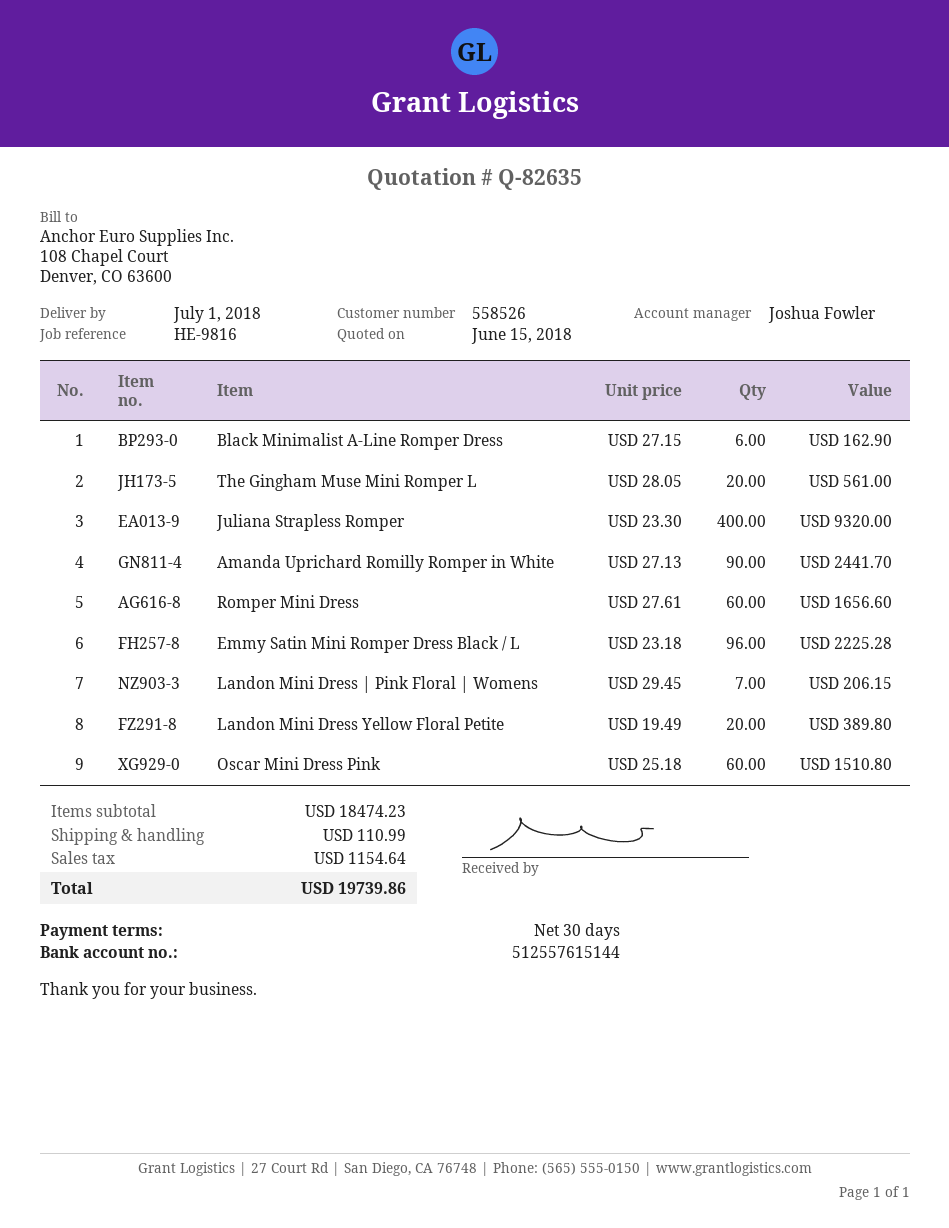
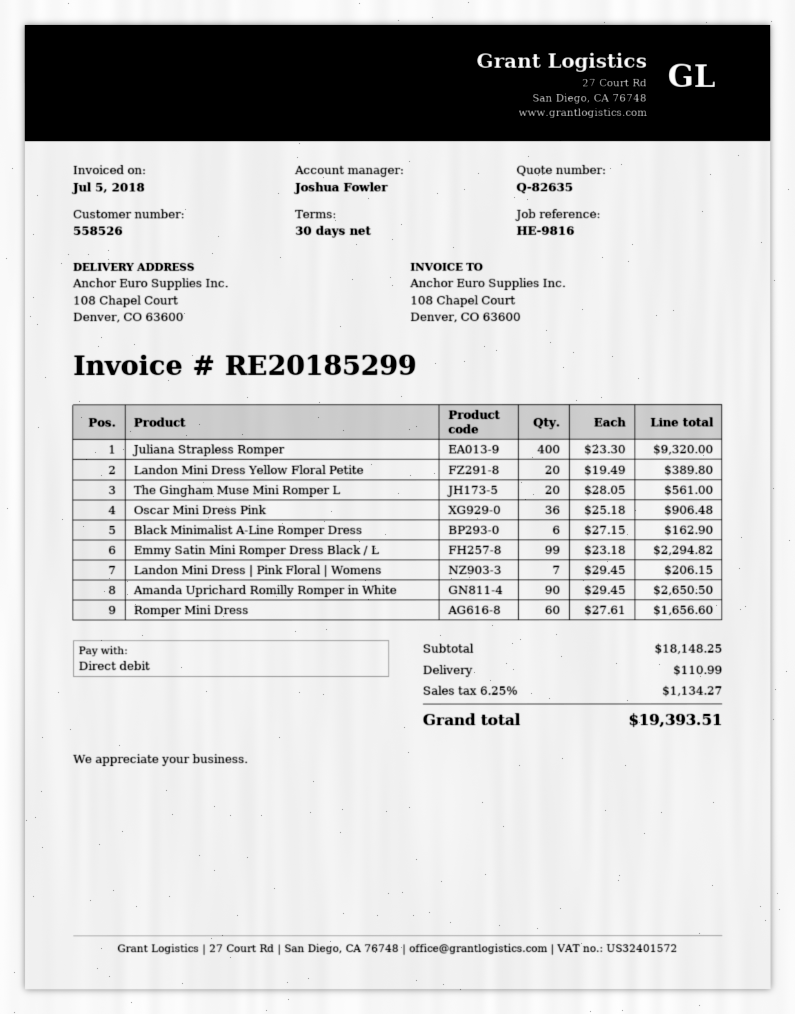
Amanda Uprichard Romilly Romper in White: 90 x 27.13 = 2441.70 -> 90 x 29.45 = 2650.50
Emmy Satin Mini Romper Dress Black / L: 96 x 23.18 = 2225.28 -> 99 x 23.18 = 2294.82
Oscar Mini Dress Pink: 60 x 25.18 = 1510.80 -> 36 x 25.18 = 906.48
subtotal: 18474.23 -> 18148.25
tax: 1154.64 -> 1134.27
total: 19739.86 -> 19393.51

